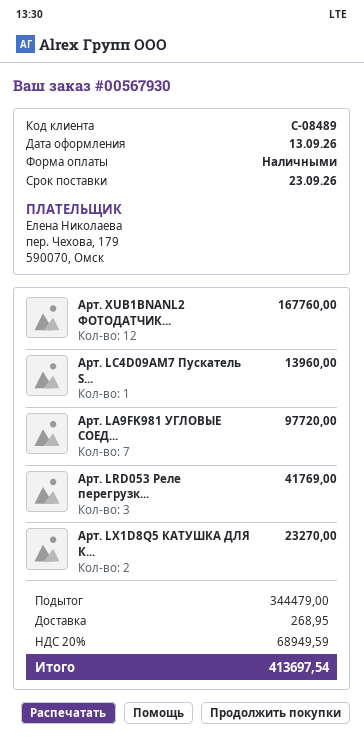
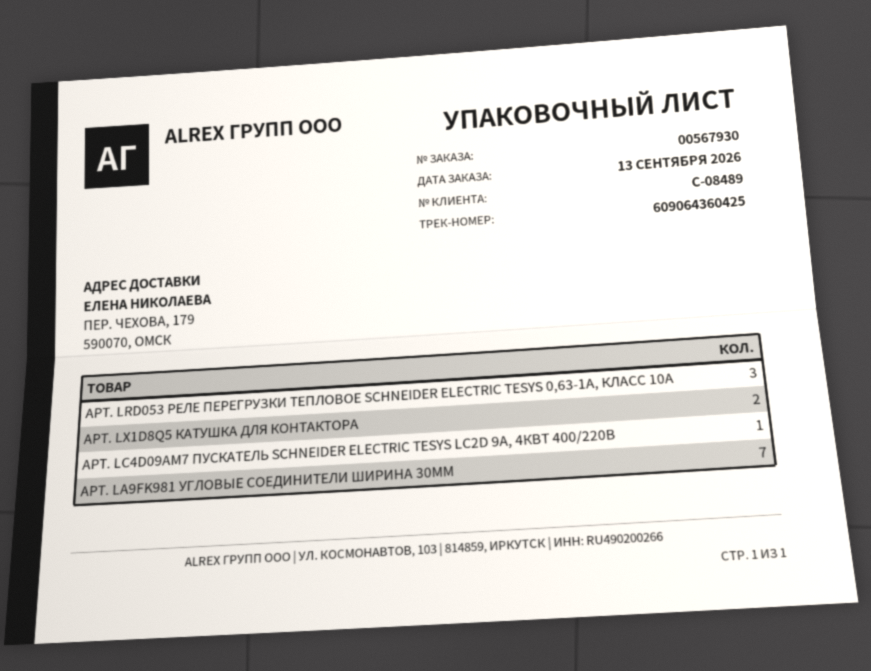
Арт. XUB1BNANL2 ФОТОДАТЧИК...: 12 -> none

